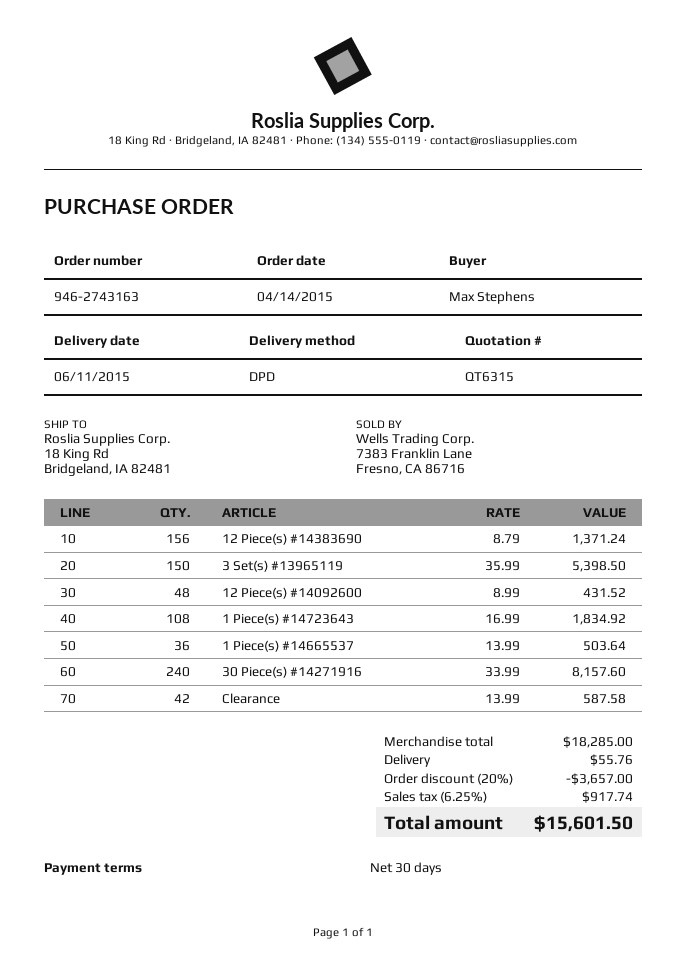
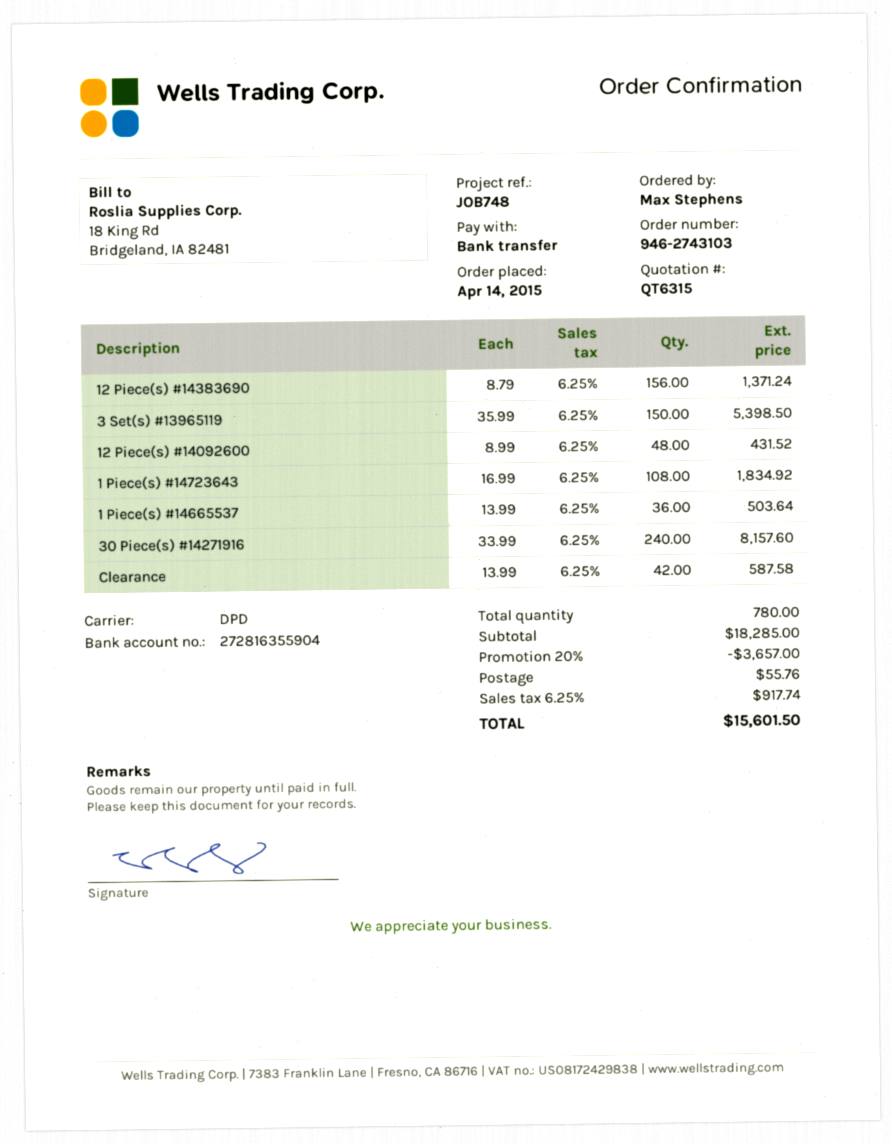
order number: 946-2743163 -> 946-2743103

